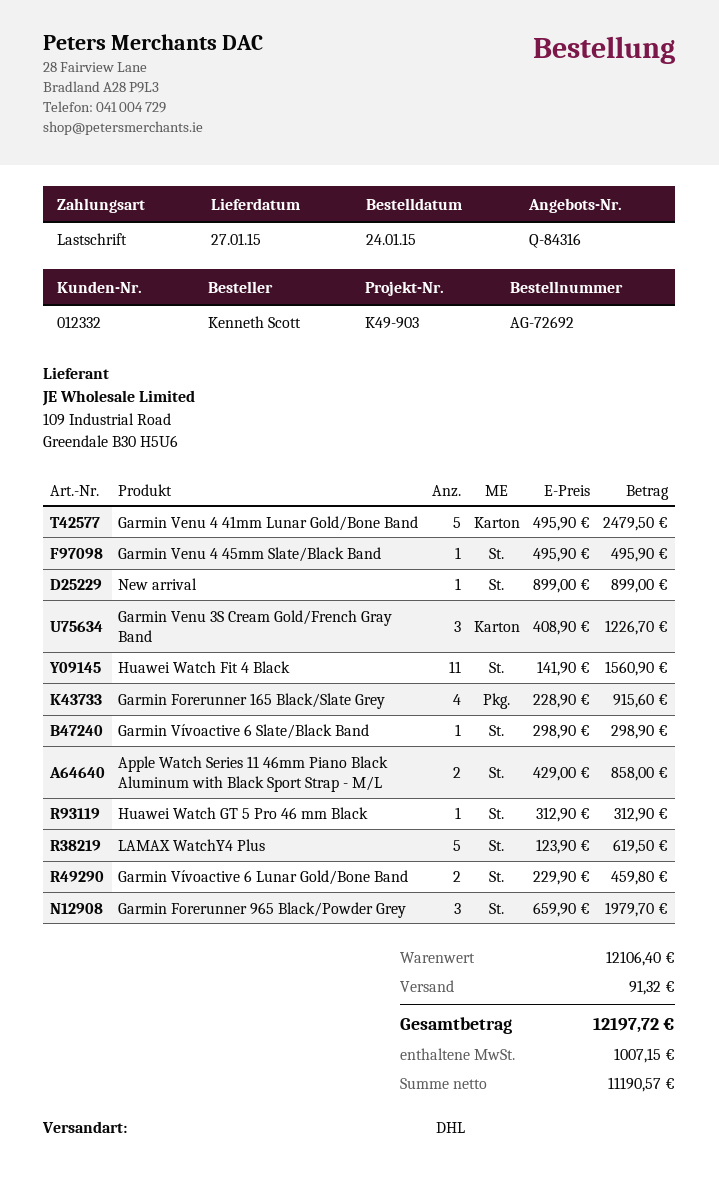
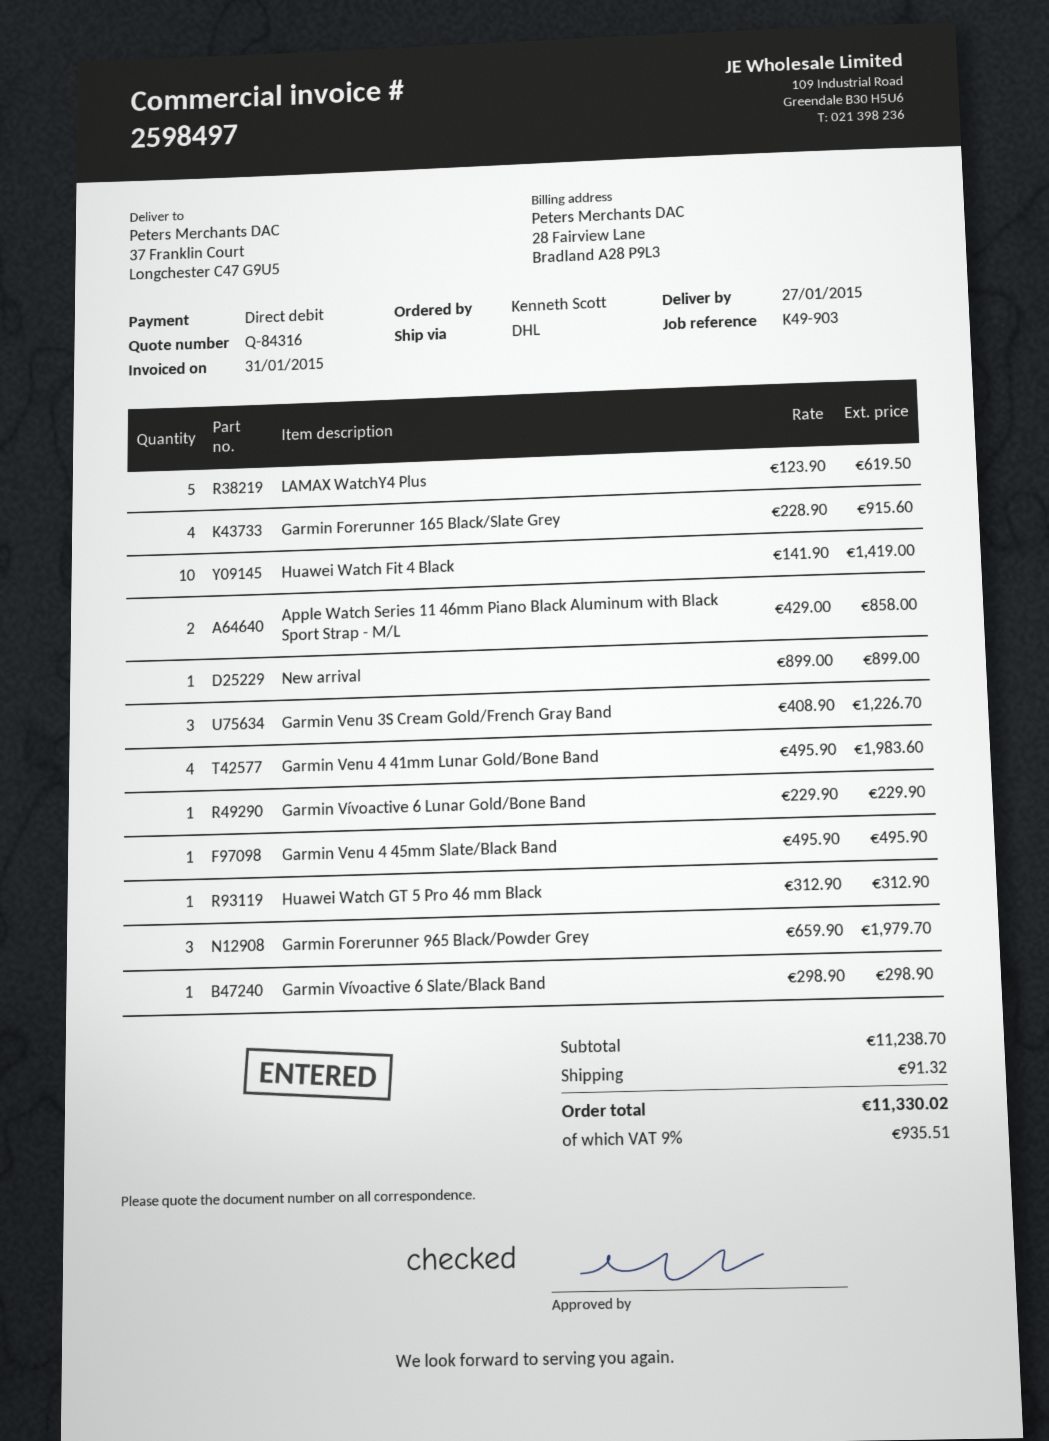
Garmin Venu 4 41mm Lunar Gold/Bone Band: 5 x 495.90 = 2479.50 -> 4 x 495.90 = 1983.60
Huawei Watch Fit 4 Black: 11 x 141.90 = 1560.90 -> 10 x 141.90 = 1419.00
Garmin Vívoactive 6 Lunar Gold/Bone Band: 2 x 229.90 = 459.80 -> 1 x 229.90 = 229.90
subtotal: 12106.40 -> 11238.70
tax: 1007.15 -> 935.51
total: 12197.72 -> 11330.02

